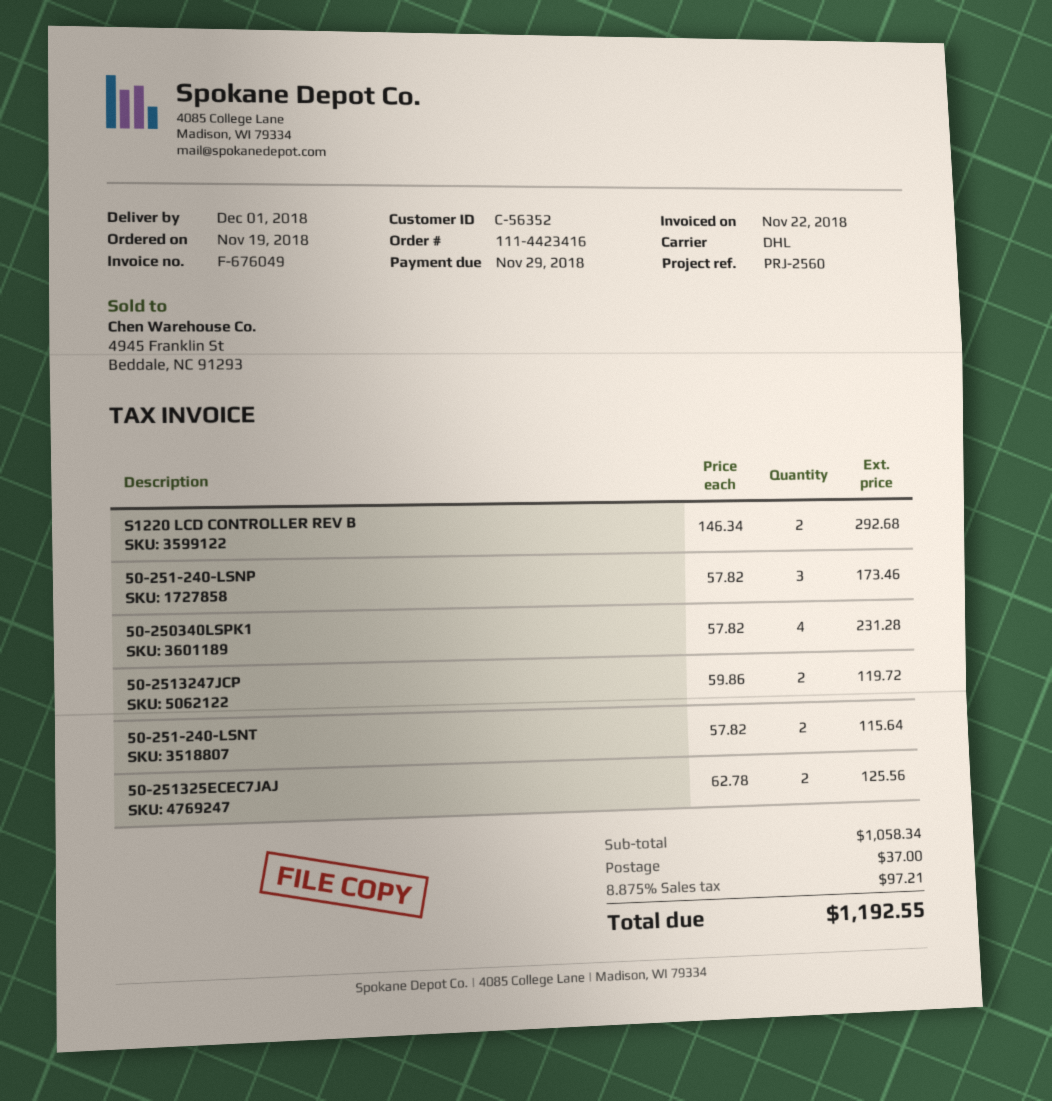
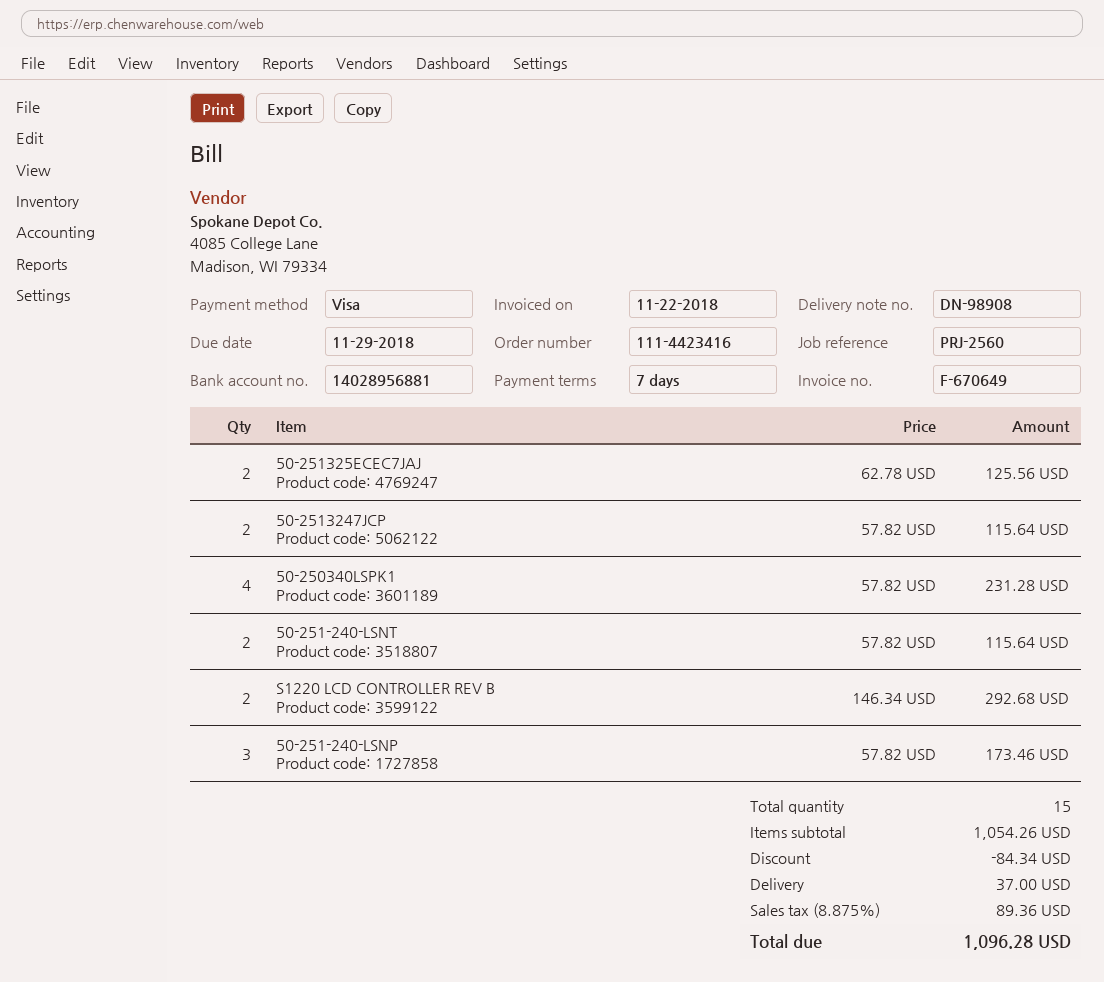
invoice number: F-676049 -> F-670649
50-2513247JCP: 2 x 59.86 = 119.72 -> 2 x 57.82 = 115.64
subtotal: 1058.34 -> 1054.26
discount: none -> 84.34
tax: 8.875% = 97.21 -> 8.875% = 89.36
total: 1192.55 -> 1096.28

